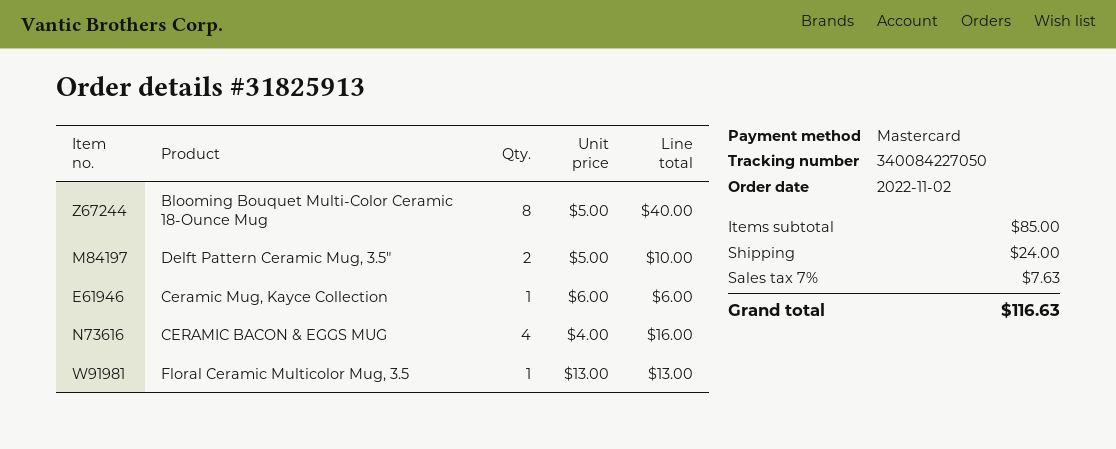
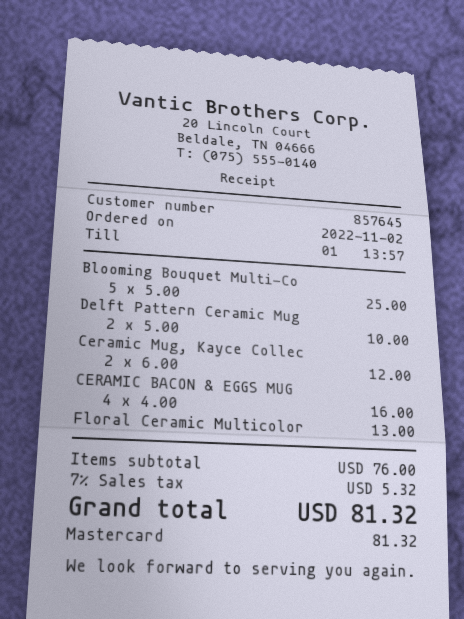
Blooming Bouquet Multi-Color Ceramic 18-Ounce Mug: 8 x 5.00 = 40.00 -> 5 x 5.00 = 25.00
Ceramic Mug, Kayce Collection: 1 x 6.00 = 6.00 -> 2 x 6.00 = 12.00
subtotal: 85.00 -> 76.00
shipping: 24.00 -> none
tax: 7% = 7.63 -> 7% = 5.32
total: 116.63 -> 81.32

